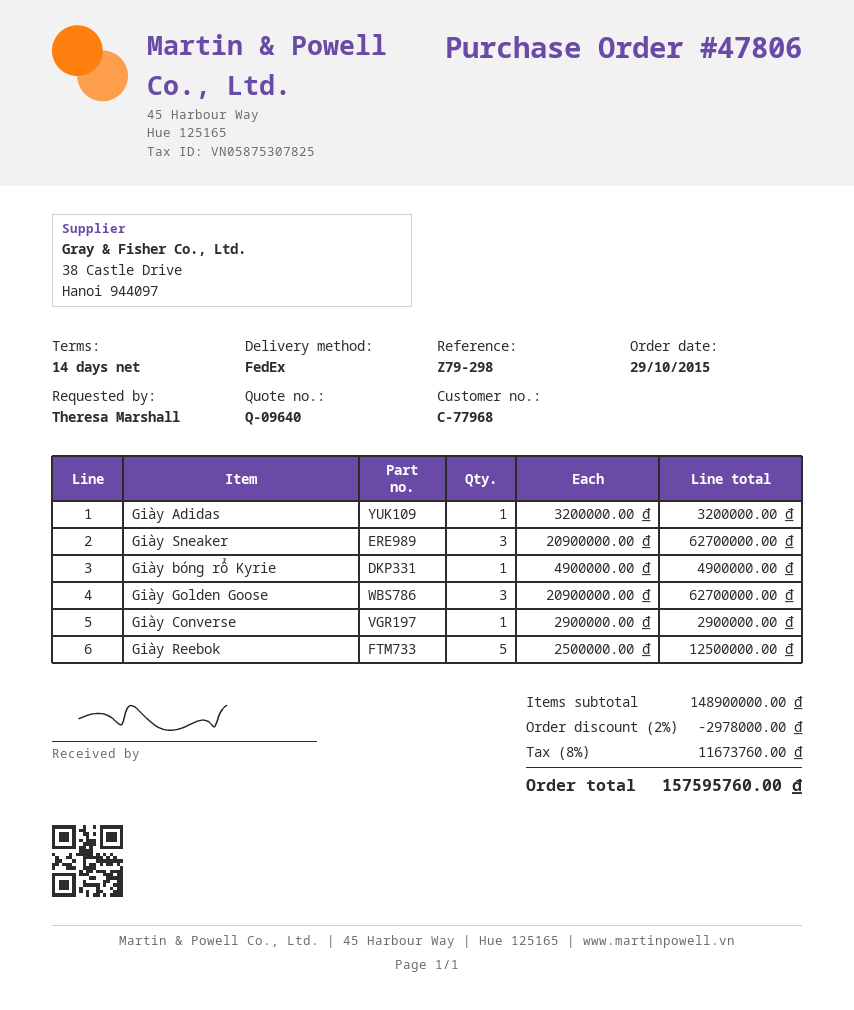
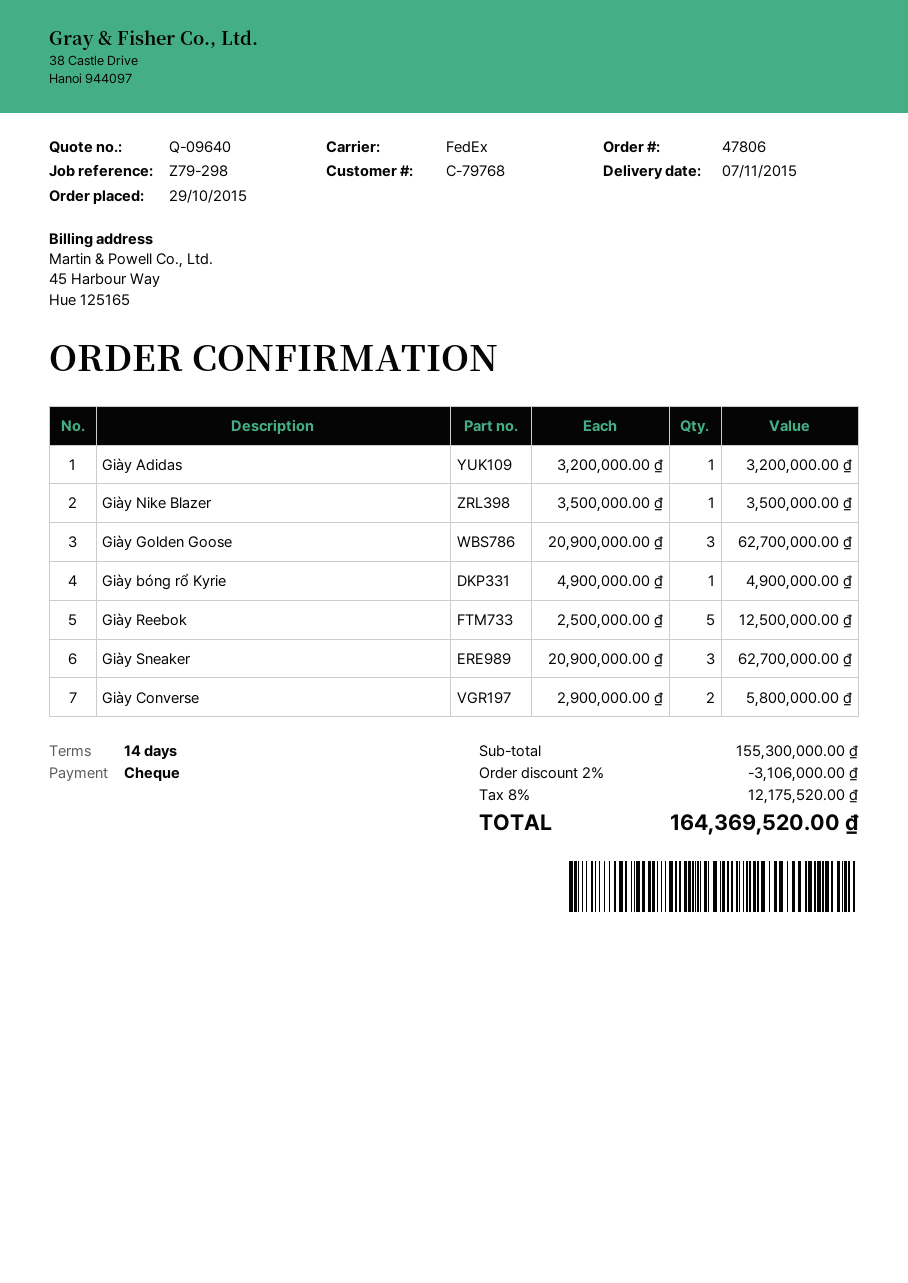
customer number: C-77968 -> C-79768
Giày Converse: 1 x 2900000.00 = 2900000.00 -> 2 x 2900000.00 = 5800000.00
Giày Nike Blazer: none -> 1 x 3500000.00 = 3500000.00
subtotal: 148900000.00 -> 155300000.00
discount: 2% = 2978000.00 -> 2% = 3106000.00
tax: 8% = 11673760.00 -> 8% = 12175520.00
total: 157595760.00 -> 164369520.00

